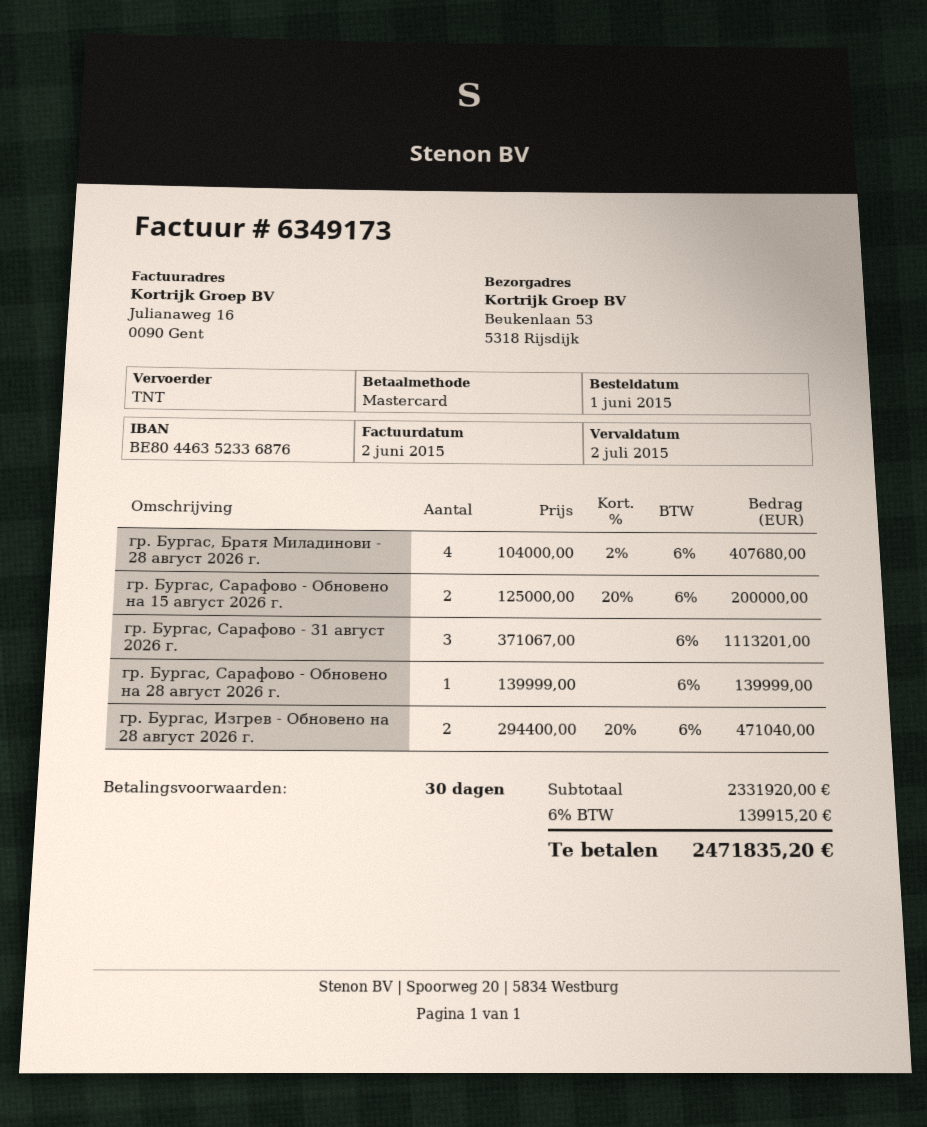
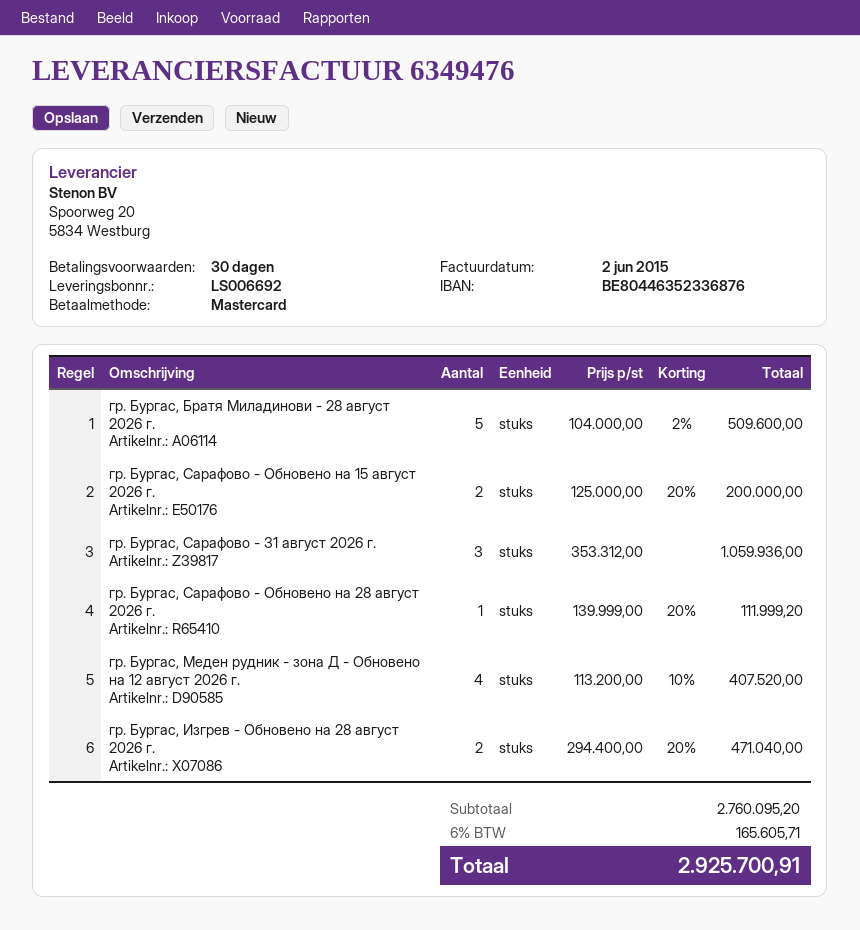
invoice number: 6349173 -> 6349476
гр. Бургас, Братя Миладинови - 28 август 2026 г.: 4 x 104000.00 - 2% = 407680.00 -> 5 x 104000.00 - 2% = 509600.00
гр. Бургас, Сарафово - 31 август 2026 г.: 3 x 371067.00 = 1113201.00 -> 3 x 353312.00 = 1059936.00
гр. Бургас, Сарафово - Обновено на 28 август 2026 г.: 1 x 139999.00 = 139999.00 -> 1 x 139999.00 - 20% = 111999.20
гр. Бургас, Меден рудник - зона Д - Обновено на 12 август 2026 г.: none -> 4 x 113200.00 - 10% = 407520.00
subtotal: 2331920.00 -> 2760095.20
tax: 6% = 139915.20 -> 6% = 165605.71
total: 2471835.20 -> 2925700.91

